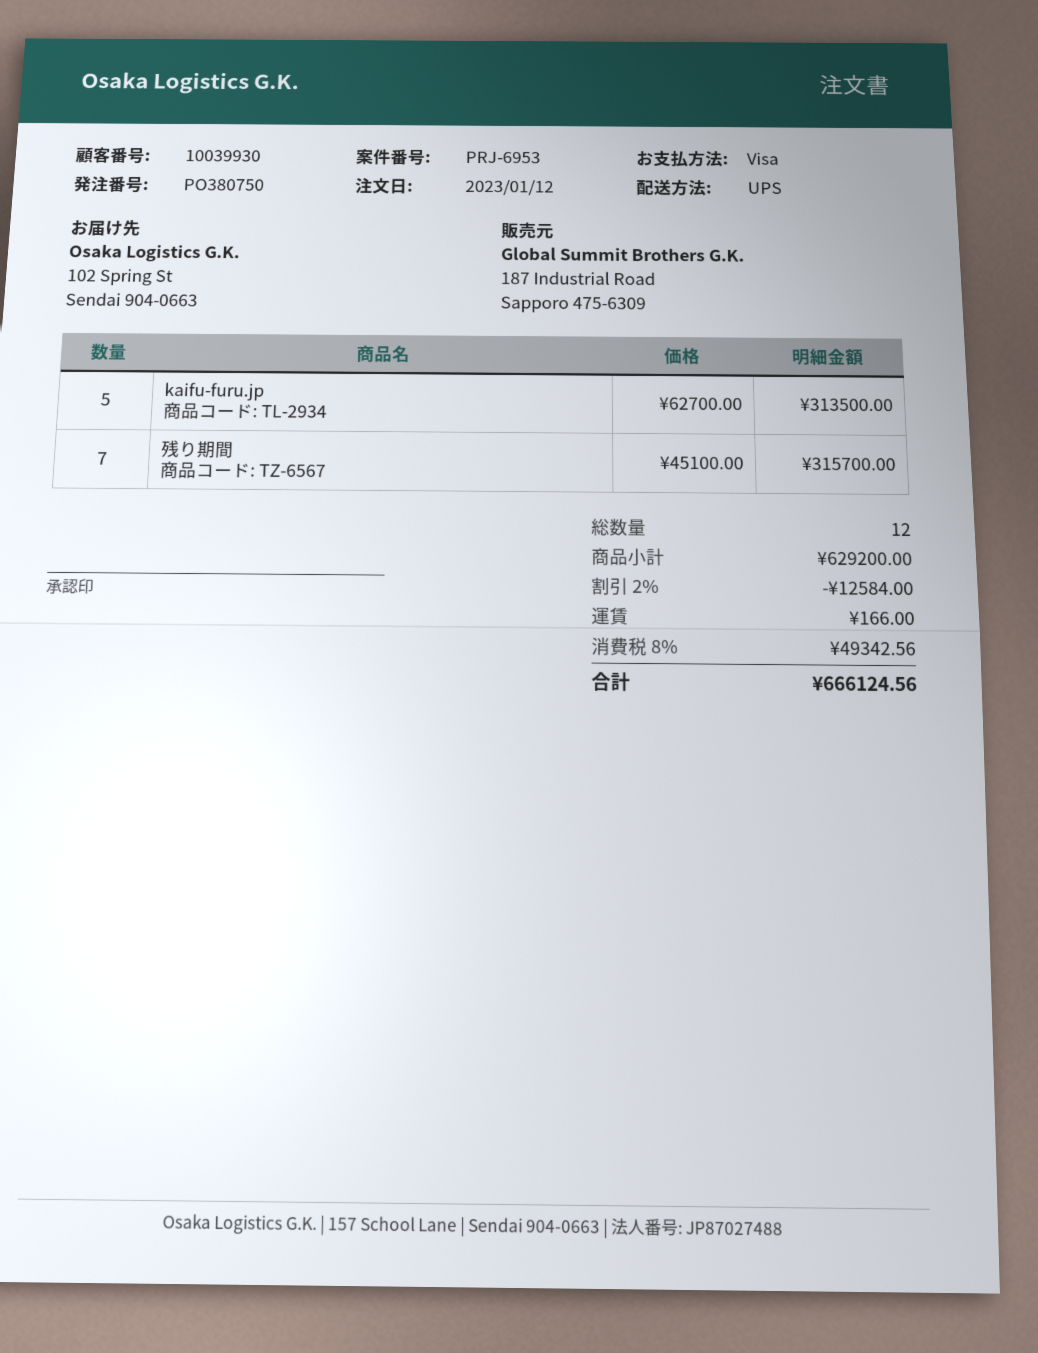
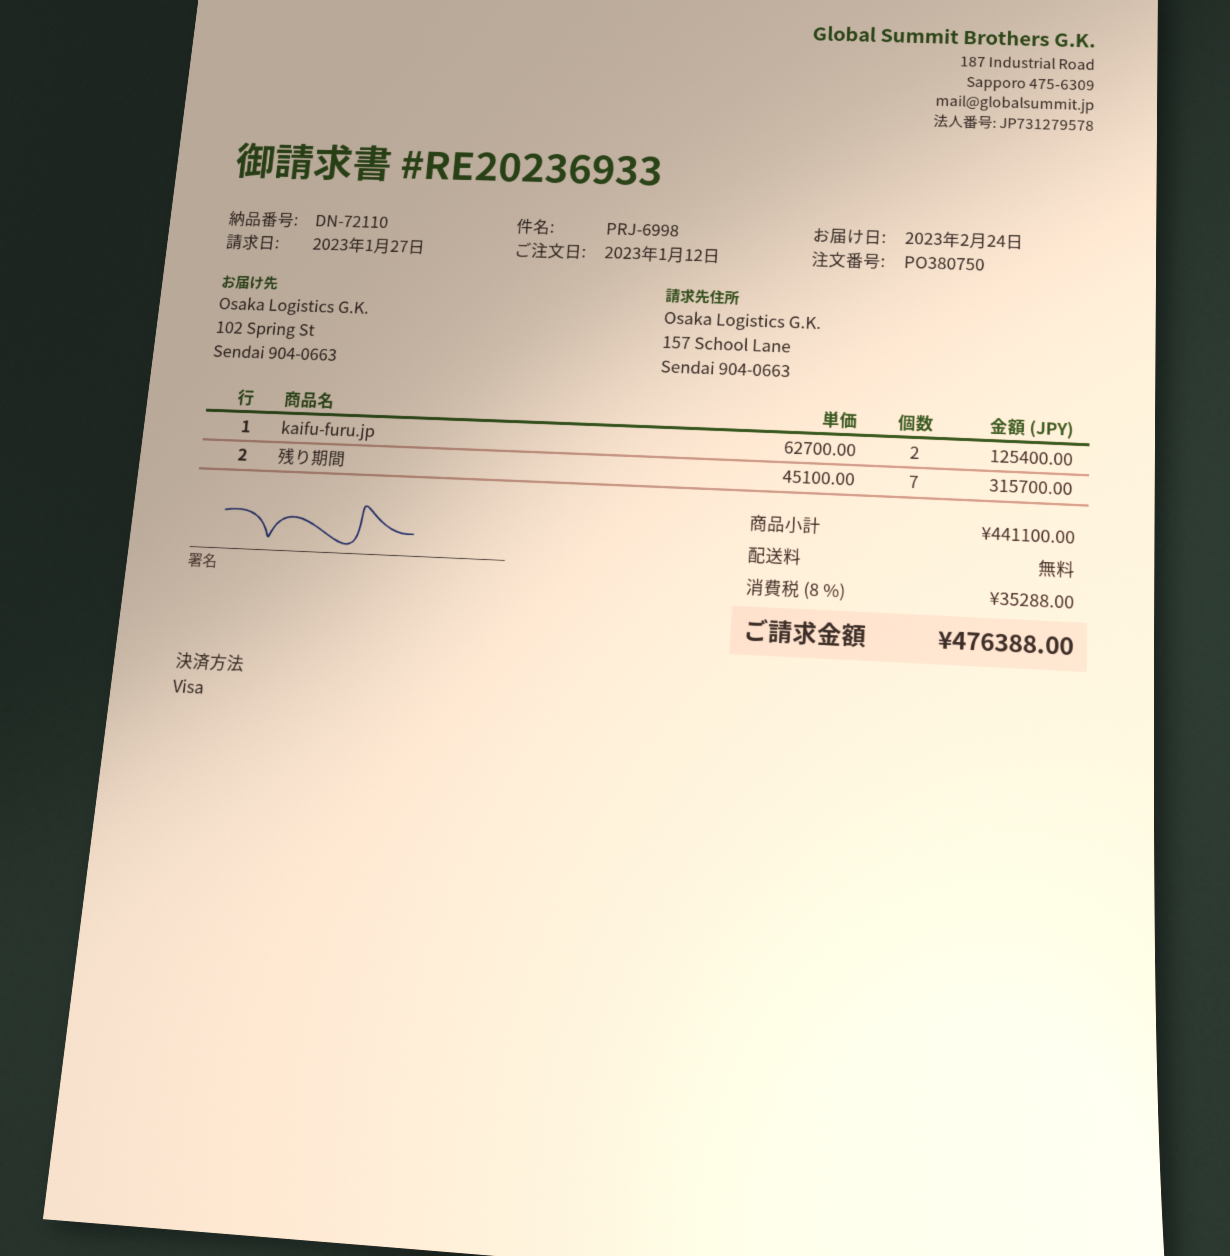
reference: PRJ-6953 -> PRJ-6998
kaifu-furu.jp: 5 x 62700.00 = 313500.00 -> 2 x 62700.00 = 125400.00
subtotal: 629200.00 -> 441100.00
discount: 2% = 12584.00 -> none
shipping: 166.00 -> 0.00
tax: 8% = 49342.56 -> 8% = 35288.00
total: 666124.56 -> 476388.00

